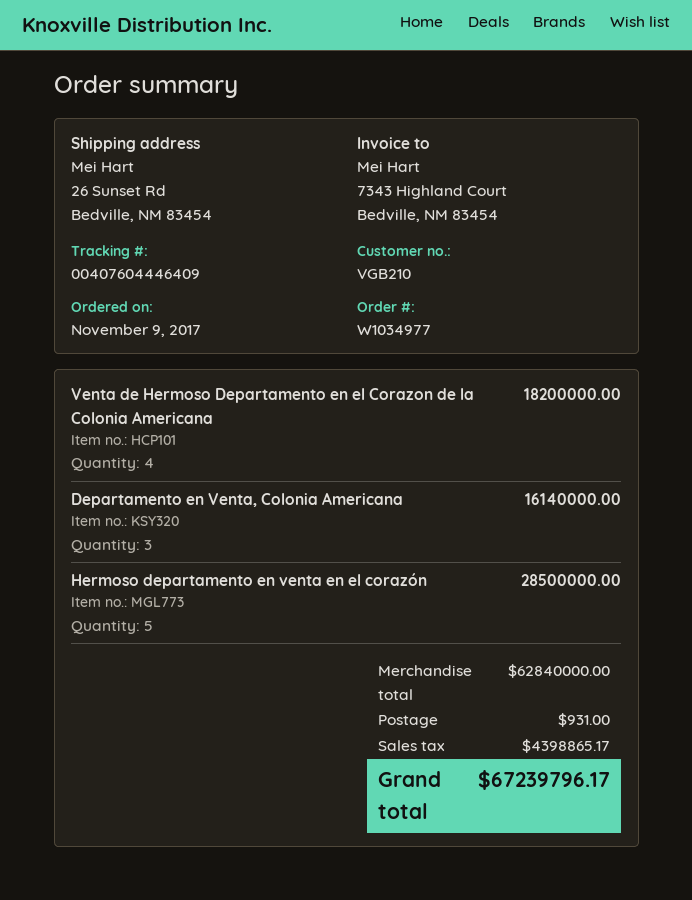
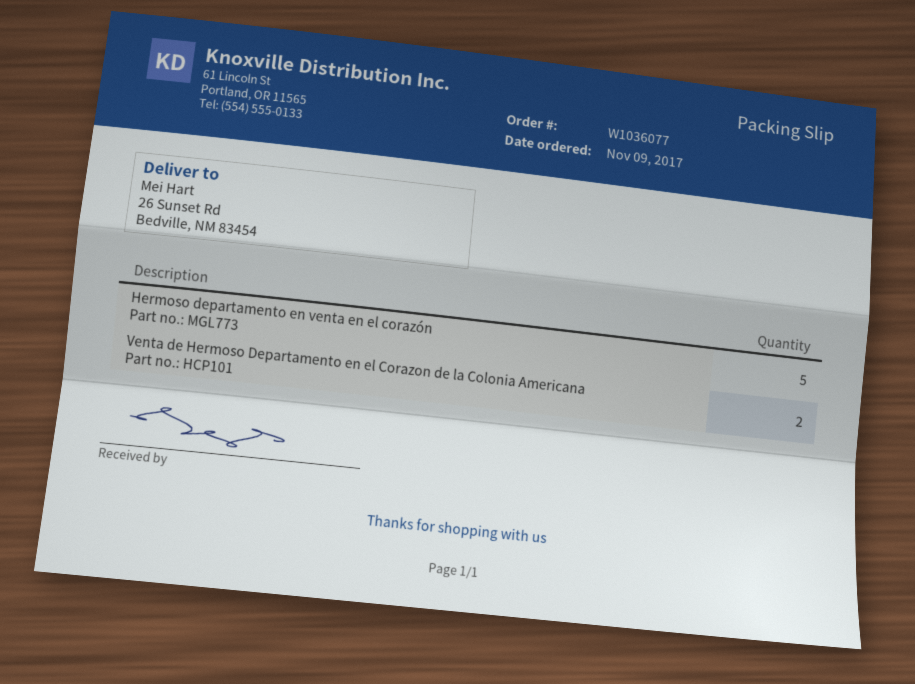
order number: W1034977 -> W1036077
Venta de Hermoso Departamento en el Corazon de la Colonia Americana: 4 -> 2
Departamento en Venta, Colonia Americana: 3 -> none

